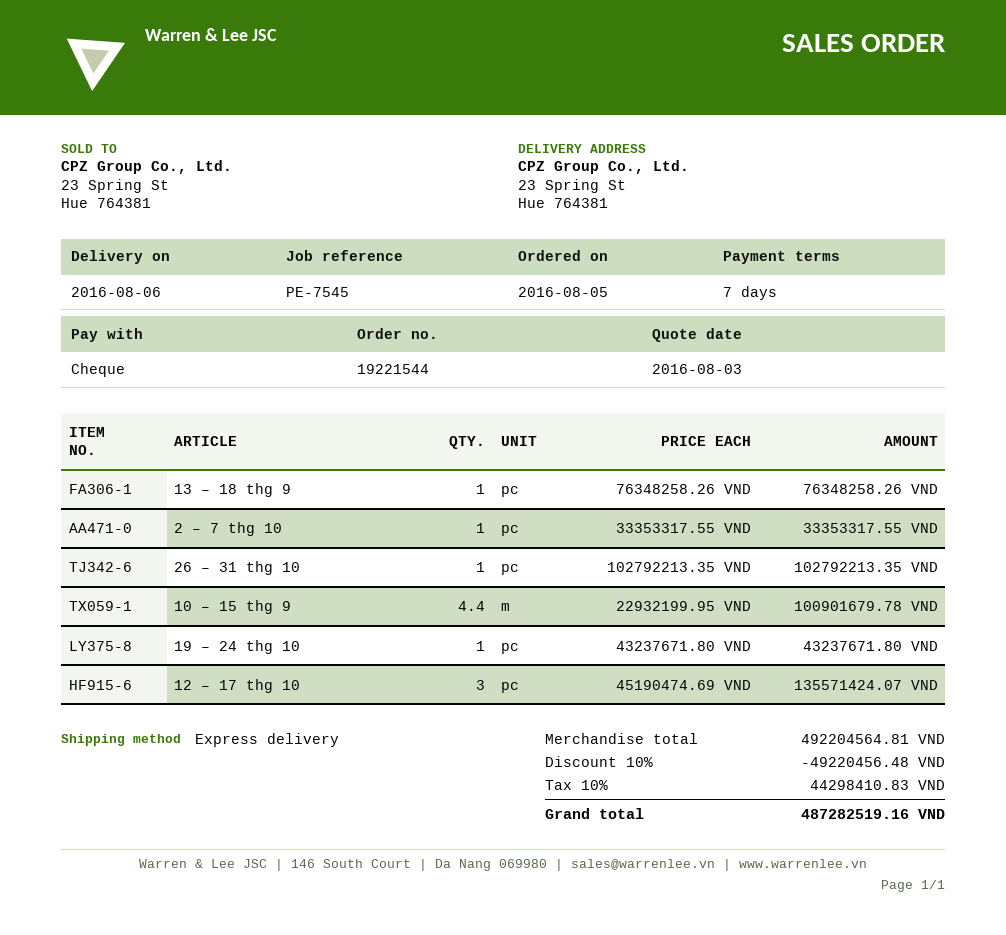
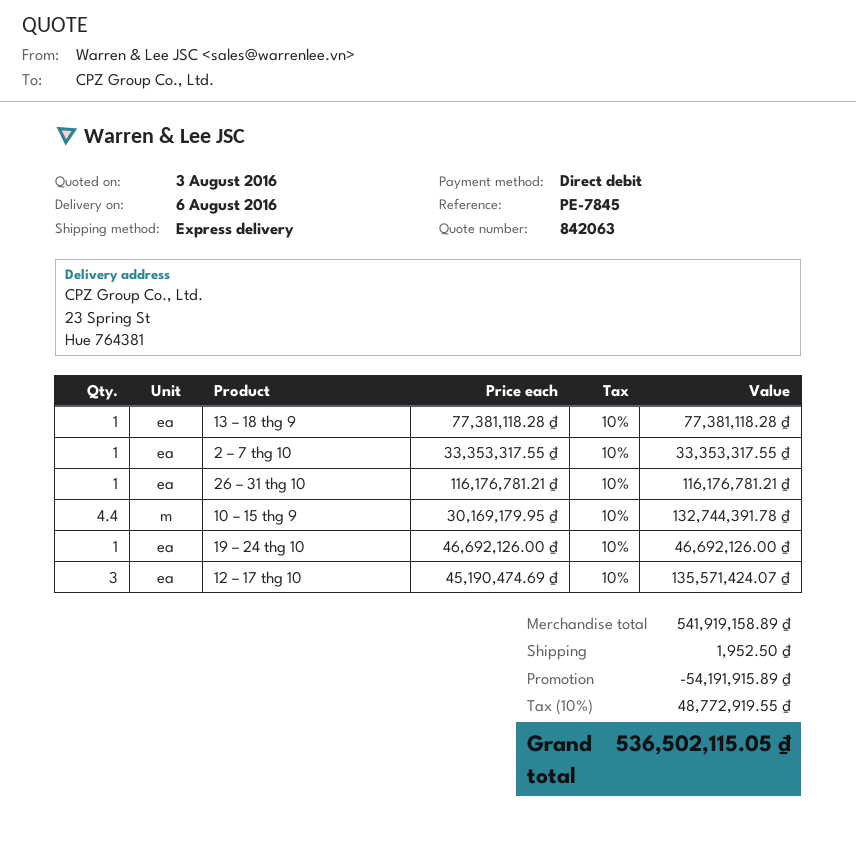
reference: PE-7545 -> PE-7845
payment method: cheque -> direct debit
13 – 18 thg 9: 1 x 76348258.26 = 76348258.26 -> 1 x 77381118.28 = 77381118.28
26 – 31 thg 10: 1 x 102792213.35 = 102792213.35 -> 1 x 116176781.21 = 116176781.21
10 – 15 thg 9: 4.4 x 22932199.95 = 100901679.78 -> 4.4 x 30169179.95 = 132744391.78
19 – 24 thg 10: 1 x 43237671.80 = 43237671.80 -> 1 x 46692126.00 = 46692126.00
subtotal: 492204564.81 -> 541919158.89
discount: 49220456.48 -> 54191915.89
shipping: none -> 1952.50
tax: 10% = 44298410.83 -> 10% = 48772919.55
total: 487282519.16 -> 536502115.05

